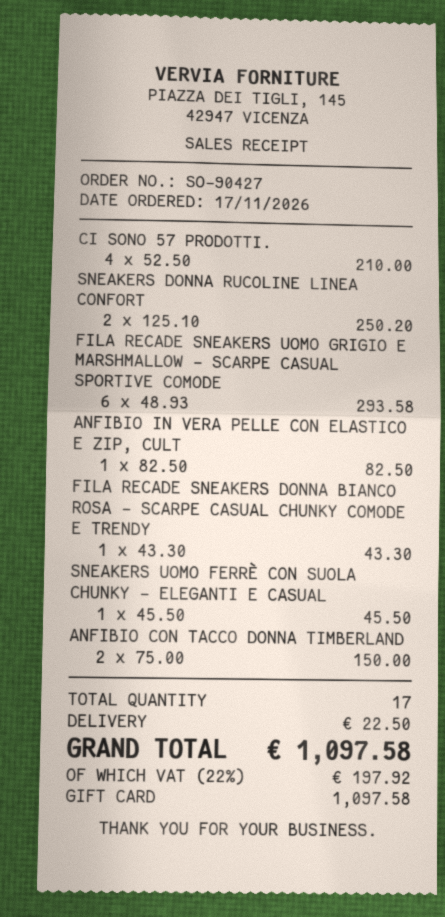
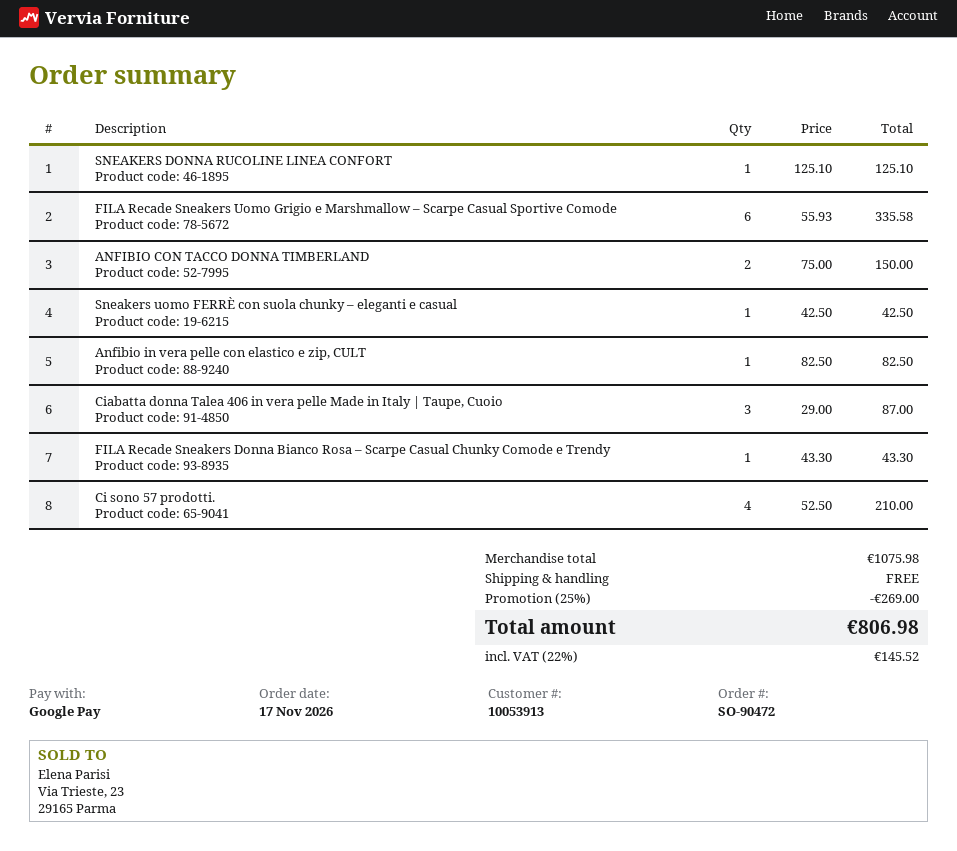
order number: SO-90427 -> SO-90472
payment method: gift card -> Google Pay
SNEAKERS DONNA RUCOLINE LINEA CONFORT: 2 x 125.10 = 250.20 -> 1 x 125.10 = 125.10
FILA RECADE SNEAKERS UOMO GRIGIO E MARSHMALLOW – SCARPE CASUAL SPORTIVE COMODE: 6 x 48.93 = 293.58 -> 6 x 55.93 = 335.58
SNEAKERS UOMO FERRÈ CON SUOLA CHUNKY – ELEGANTI E CASUAL: 1 x 45.50 = 45.50 -> 1 x 42.50 = 42.50
Ciabatta donna Talea 406 in vera pelle Made in Italy | Taupe, Cuoio: none -> 3 x 29.00 = 87.00
discount: none -> 25% = 269.00
shipping: 22.50 -> 0.00
tax: 22% = 197.92 -> 22% = 145.52
total: 1097.58 -> 806.98

